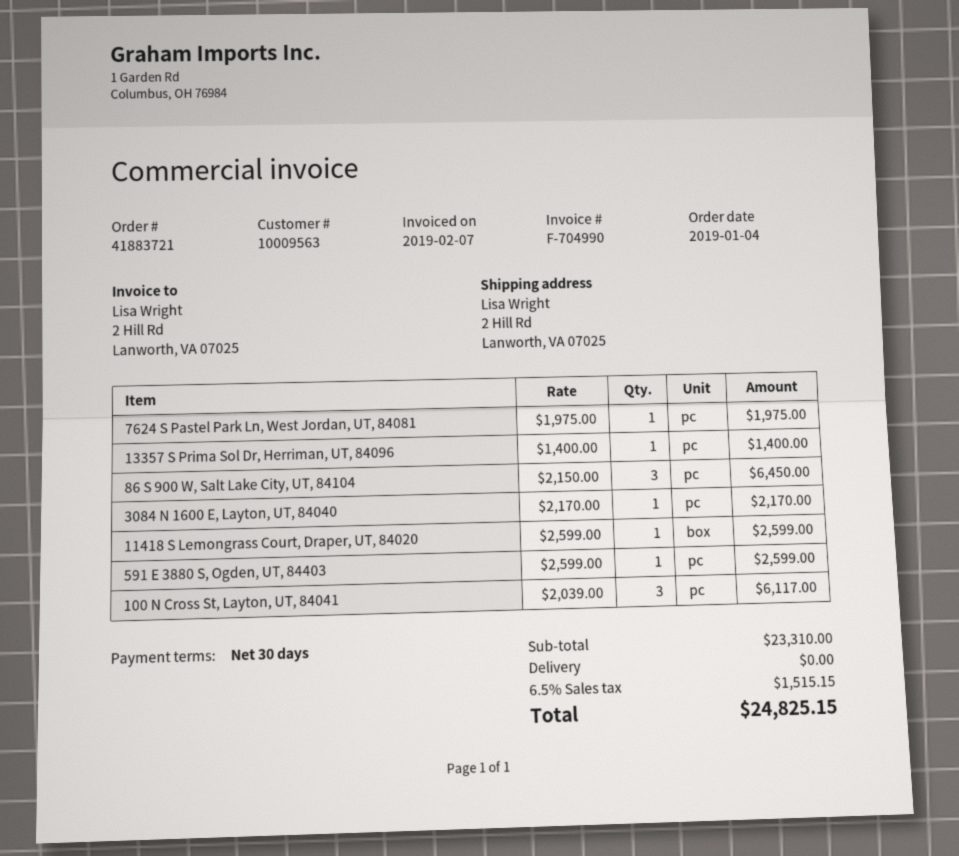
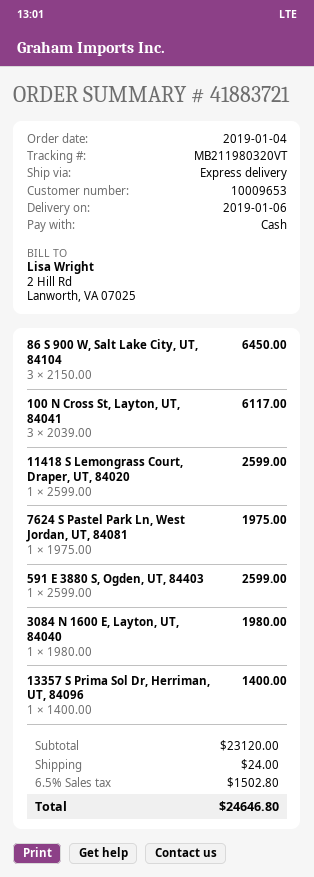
customer number: 10009563 -> 10009653
3084 N 1600 E, Layton, UT, 84040: 1 x 2170.00 = 2170.00 -> 1 x 1980.00 = 1980.00
subtotal: 23310.00 -> 23120.00
shipping: 0.00 -> 24.00
tax: 6.5% = 1515.15 -> 6.5% = 1502.80
total: 24825.15 -> 24646.80

